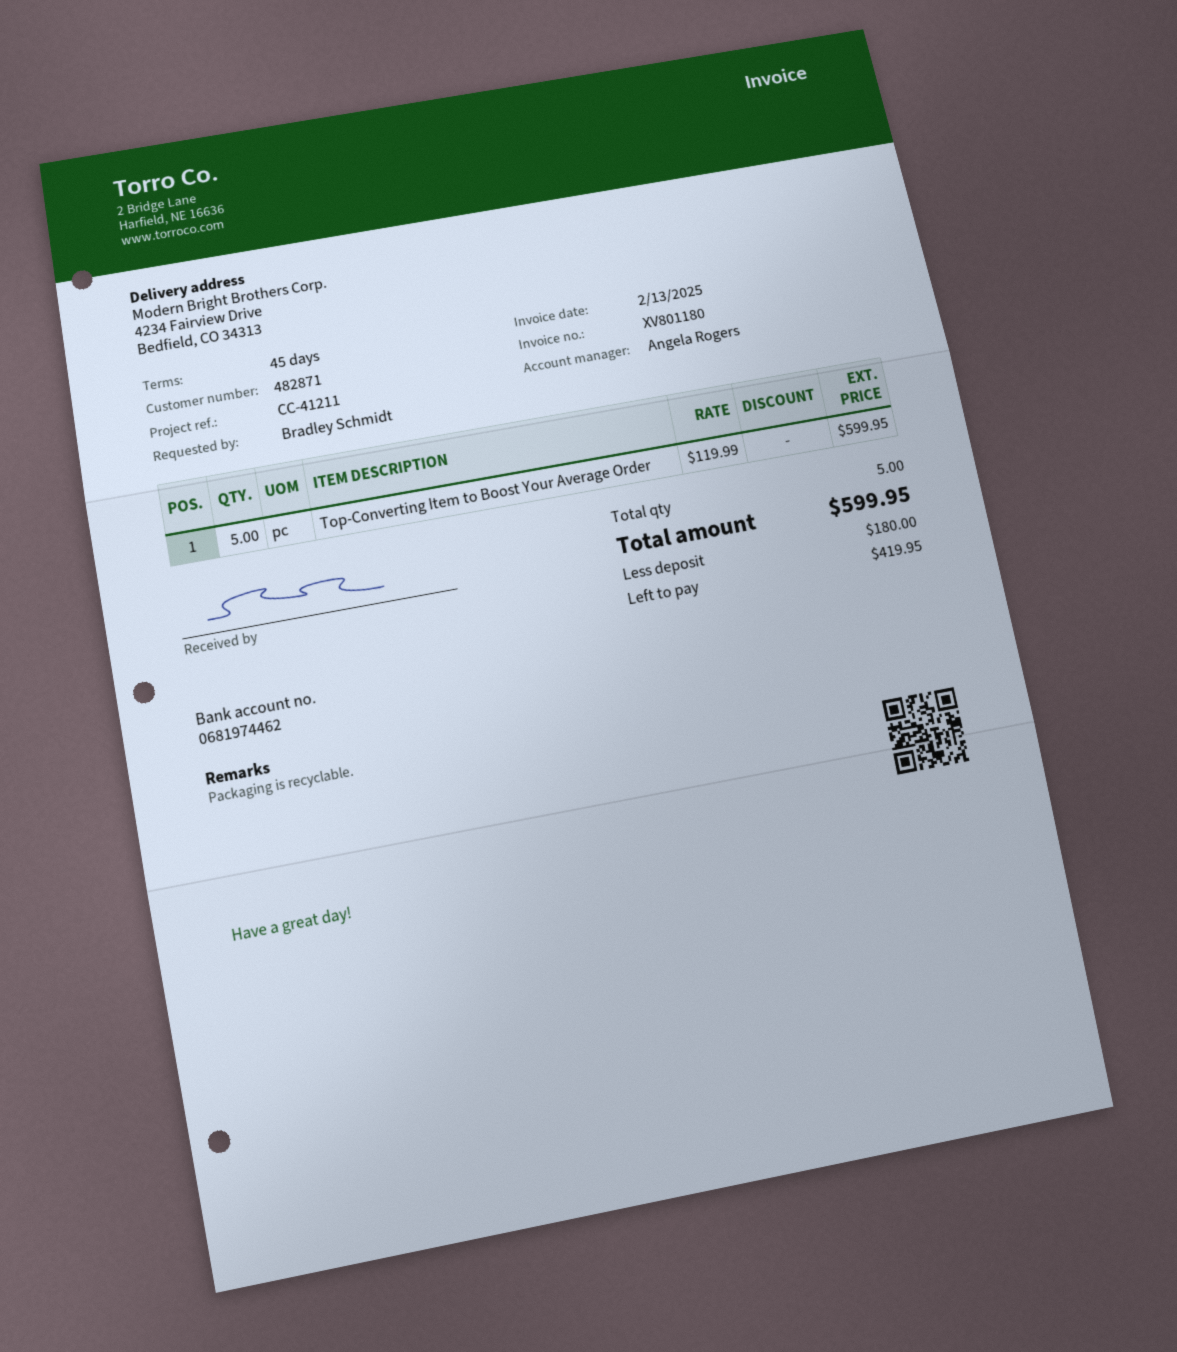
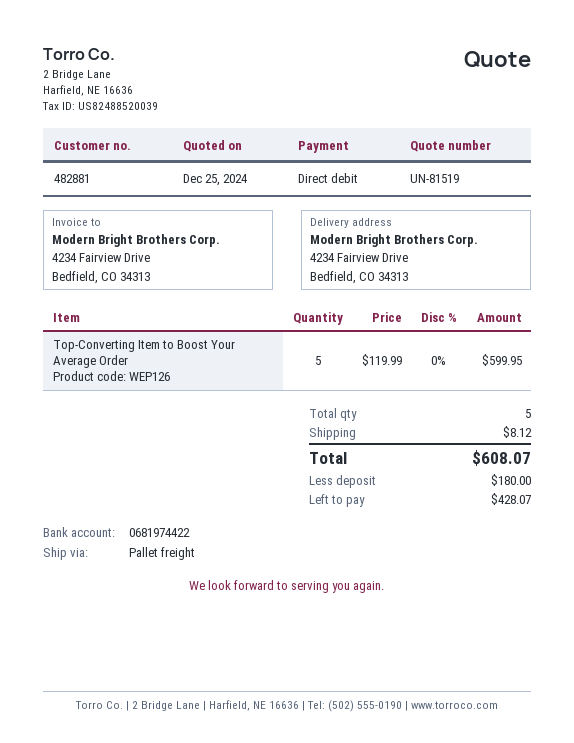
customer number: 482871 -> 482881
bank account: 0681974462 -> 0681974422
shipping: none -> 8.12
total: 599.95 -> 608.07
balance: 419.95 -> 428.07

